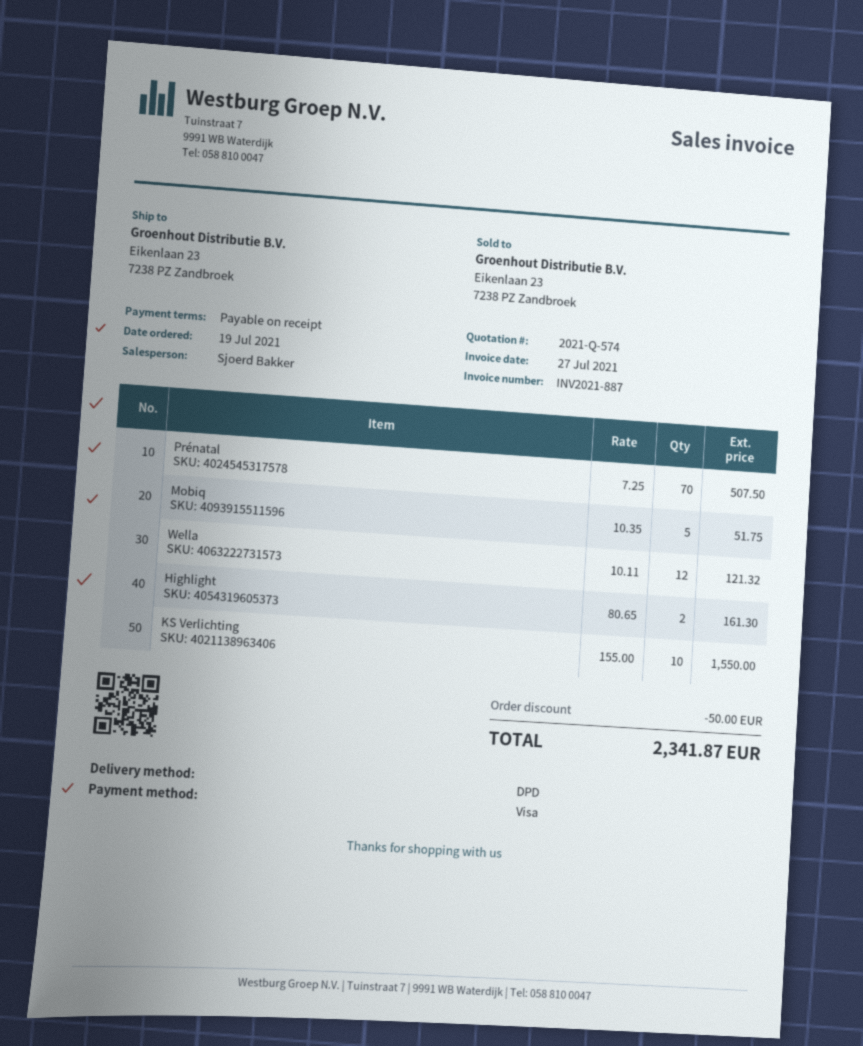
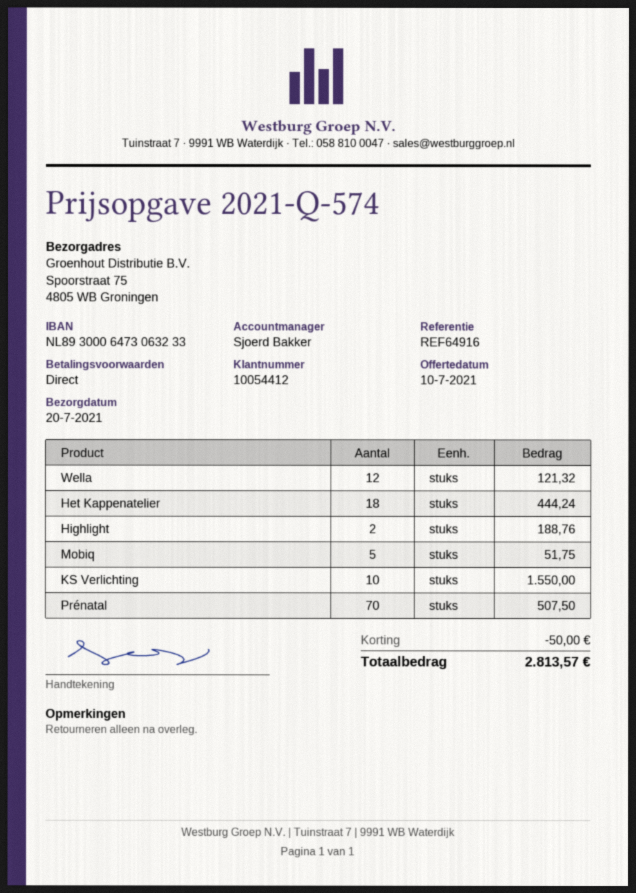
ship to: Eikenlaan 23, 7238 PZ Zandbroek -> Spoorstraat 75, 4805 WB Groningen
Highlight: 2 for 161.30 -> 2 for 188.76
Het Kappenatelier: none -> 18 for 444.24
total: 2341.87 -> 2813.57

